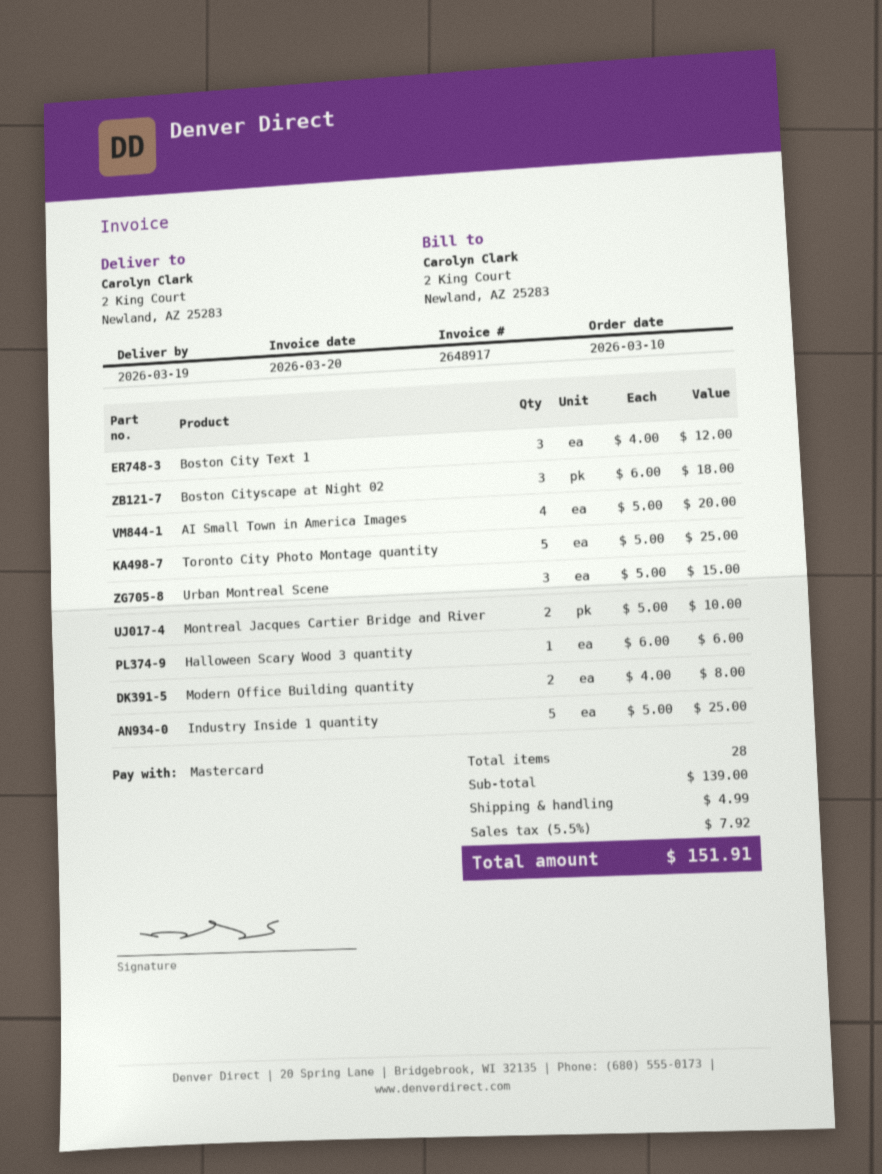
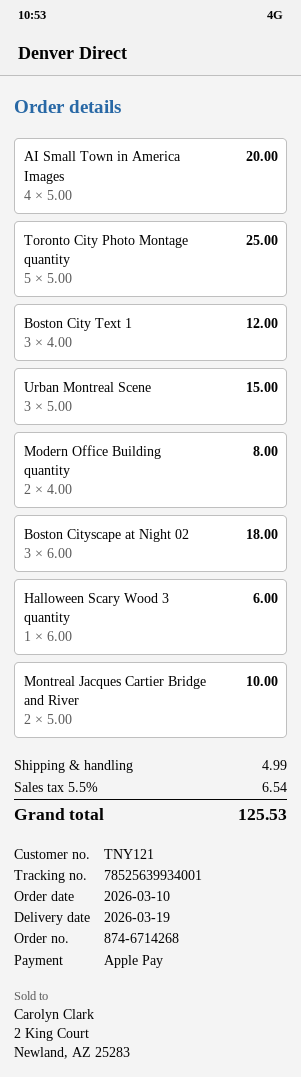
payment method: Mastercard -> Apple Pay
Industry Inside 1 quantity: 5 x 5.00 = 25.00 -> none
tax: 5.5% = 7.92 -> 5.5% = 6.54
total: 151.91 -> 125.53

